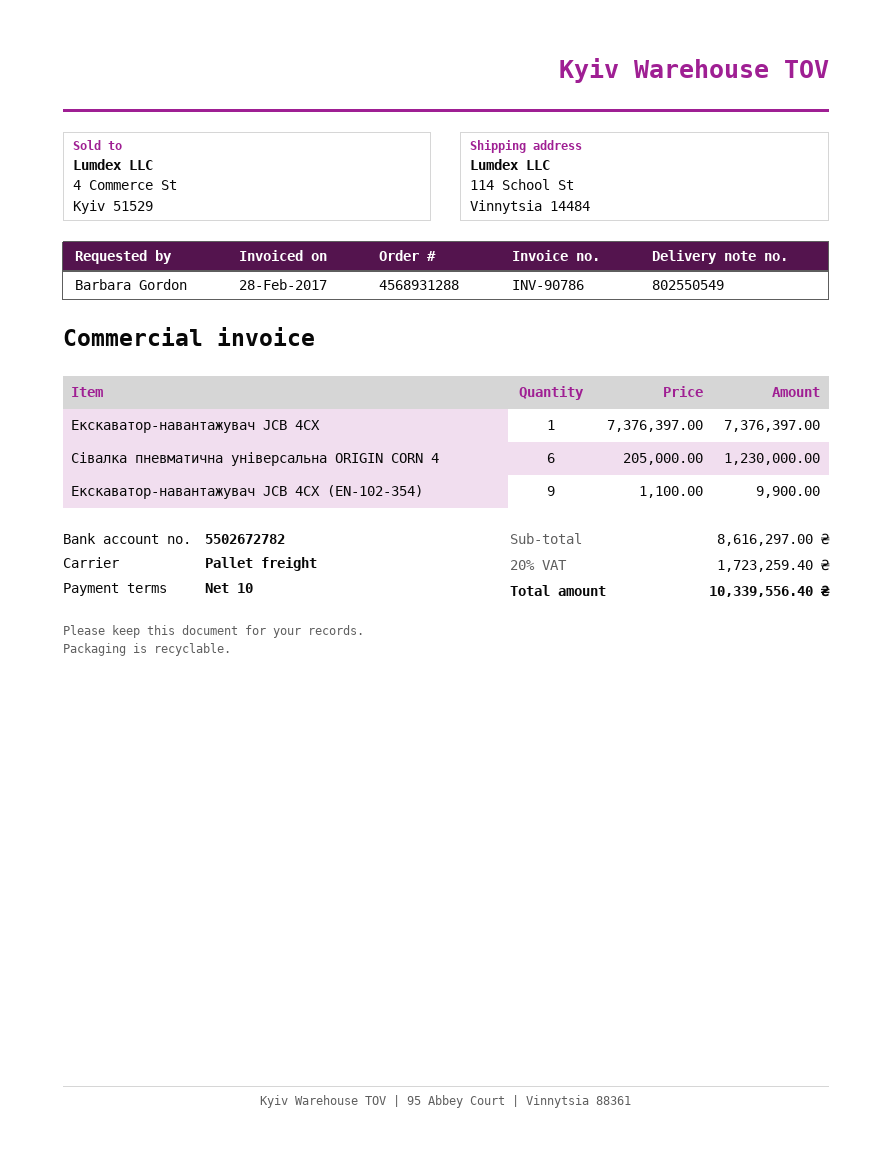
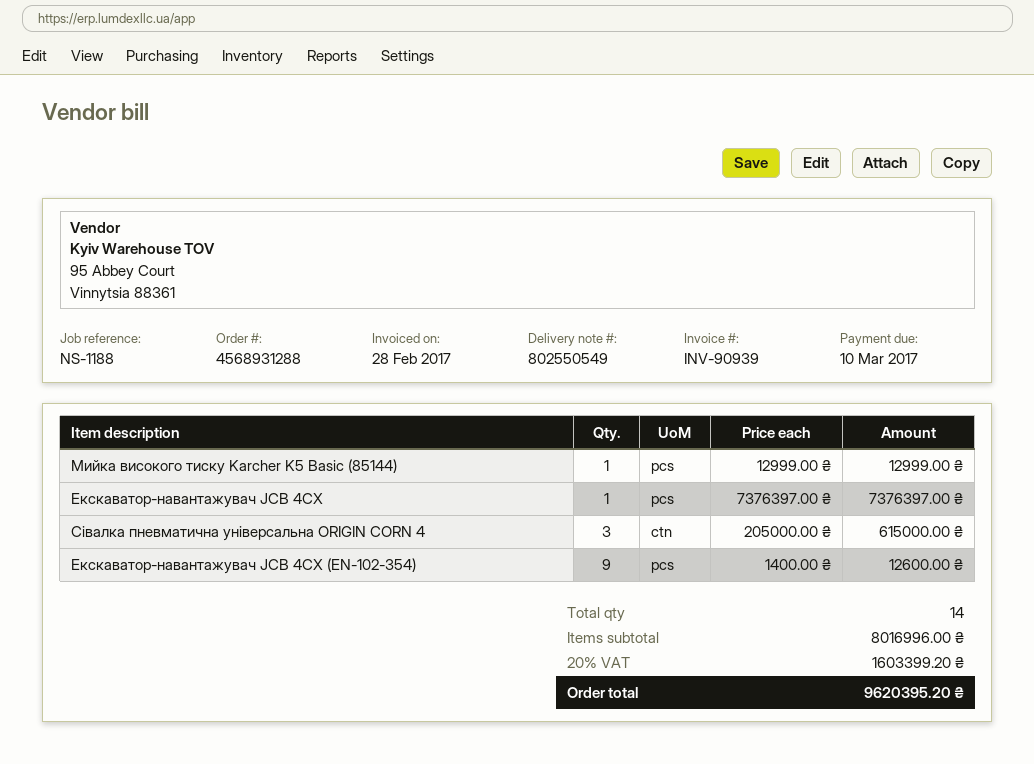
invoice number: INV-90786 -> INV-90939
Сівалка пневматична універсальна ORIGIN CORN 4: 6 x 205000.00 = 1230000.00 -> 3 x 205000.00 = 615000.00
Екскаватор-навантажувач JCB 4CX (EN-102-354): 9 x 1100.00 = 9900.00 -> 9 x 1400.00 = 12600.00
Мийка високого тиску Karcher K5 Basic (85144): none -> 1 x 12999.00 = 12999.00
subtotal: 8616297.00 -> 8016996.00
tax: 20% = 1723259.40 -> 20% = 1603399.20
total: 10339556.40 -> 9620395.20

